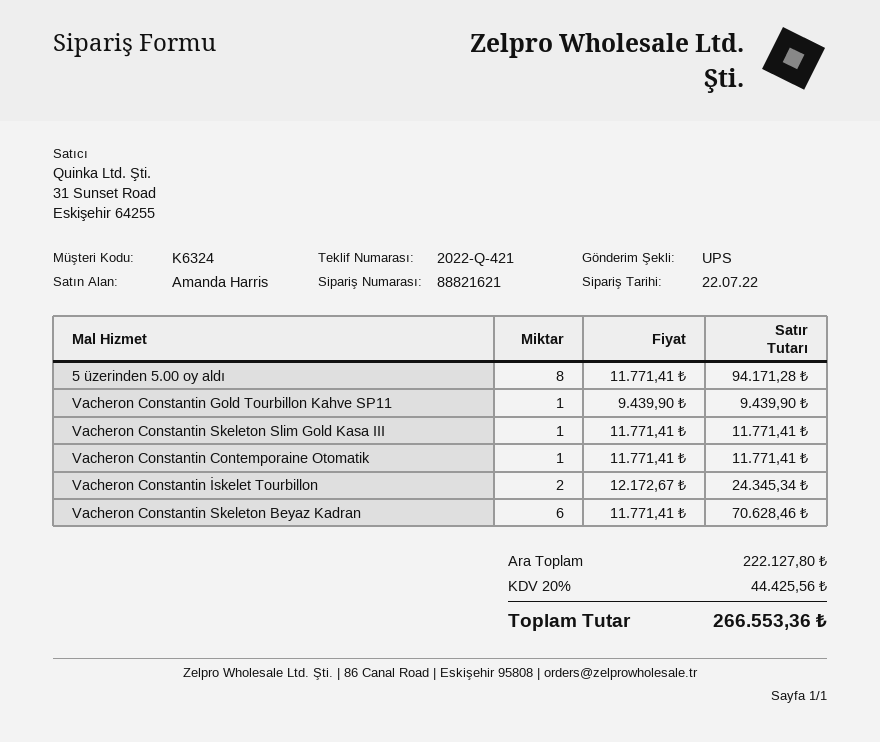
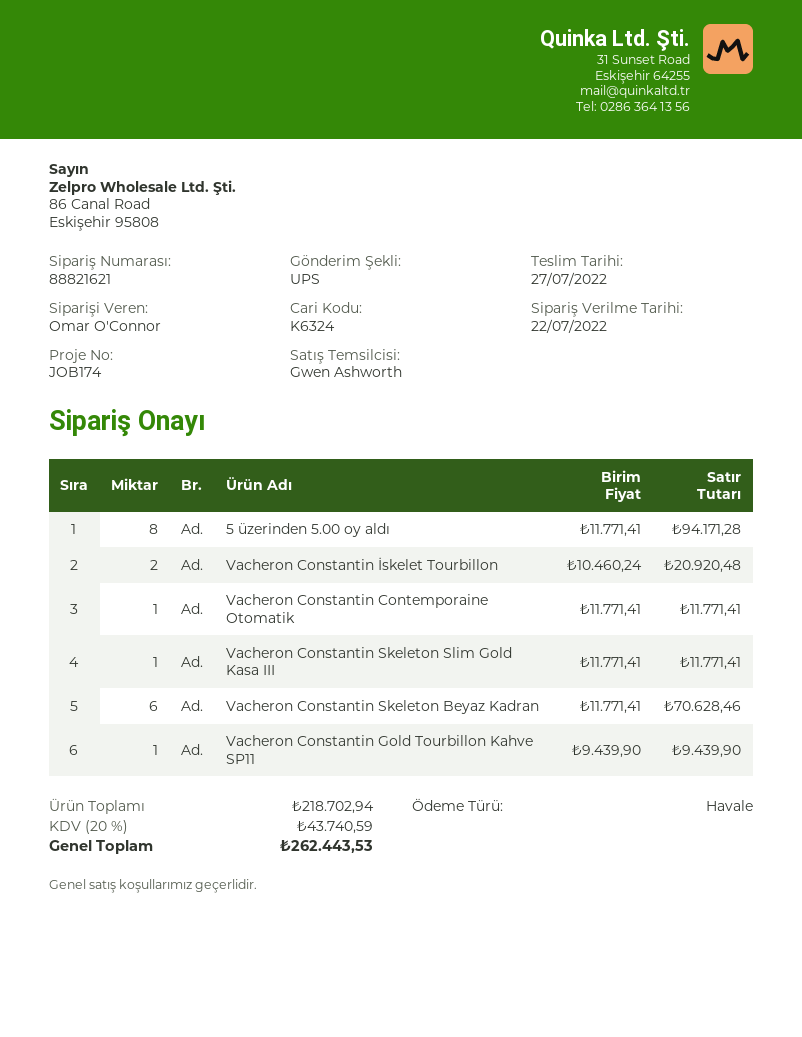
ordered by: Amanda Harris -> Omar O'Connor
Vacheron Constantin İskelet Tourbillon: 2 x 12172.67 = 24345.34 -> 2 x 10460.24 = 20920.48
subtotal: 222127.80 -> 218702.94
tax: 20% = 44425.56 -> 20% = 43740.59
total: 266553.36 -> 262443.53

